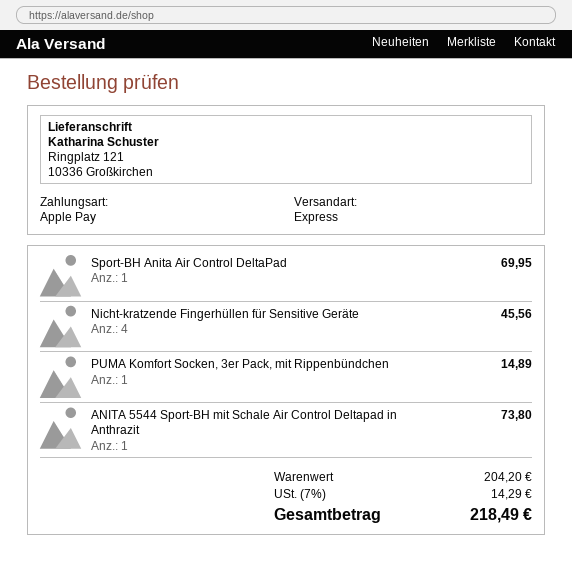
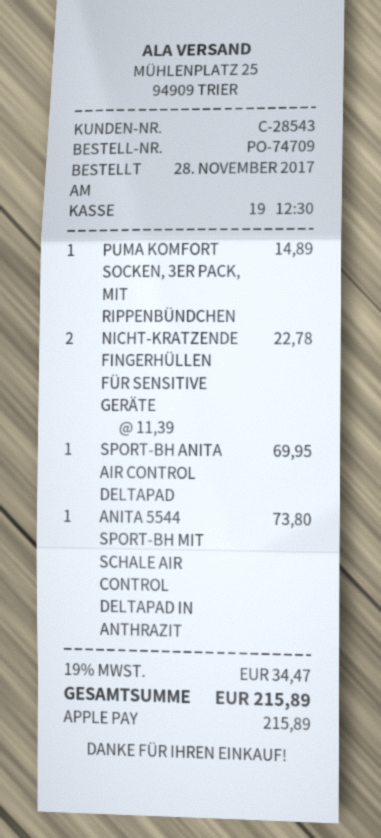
Nicht‑kratzende Fingerhüllen für Sensitive Geräte: 4 for 45.56 -> 2 for 22.78
tax: 7% = 14.29 -> 19% = 34.47
total: 218.49 -> 215.89

